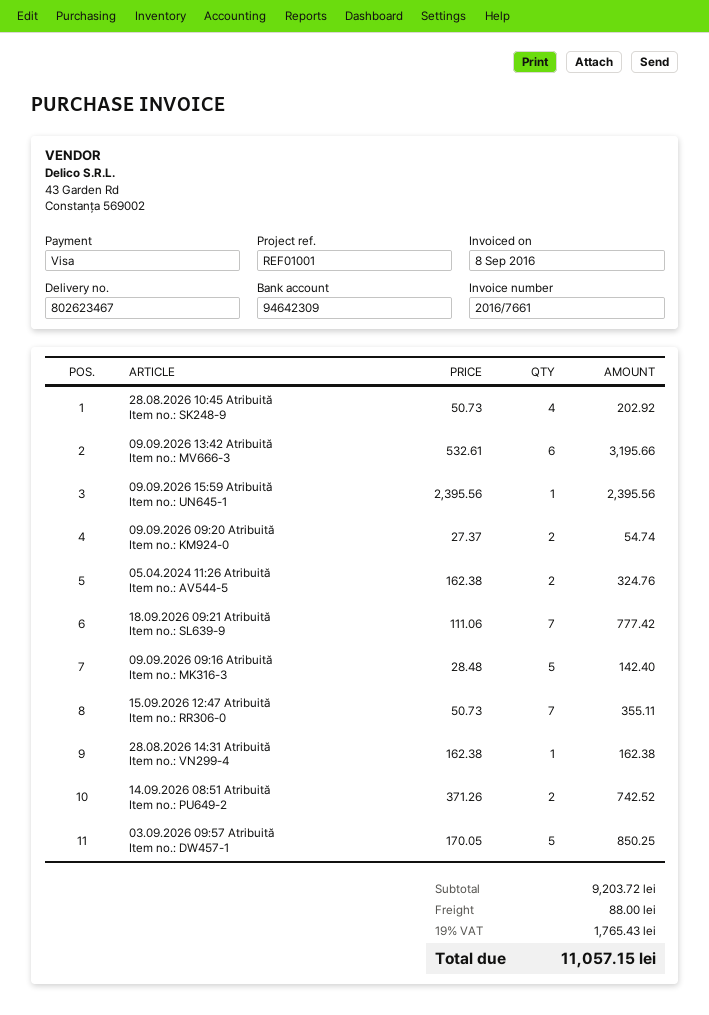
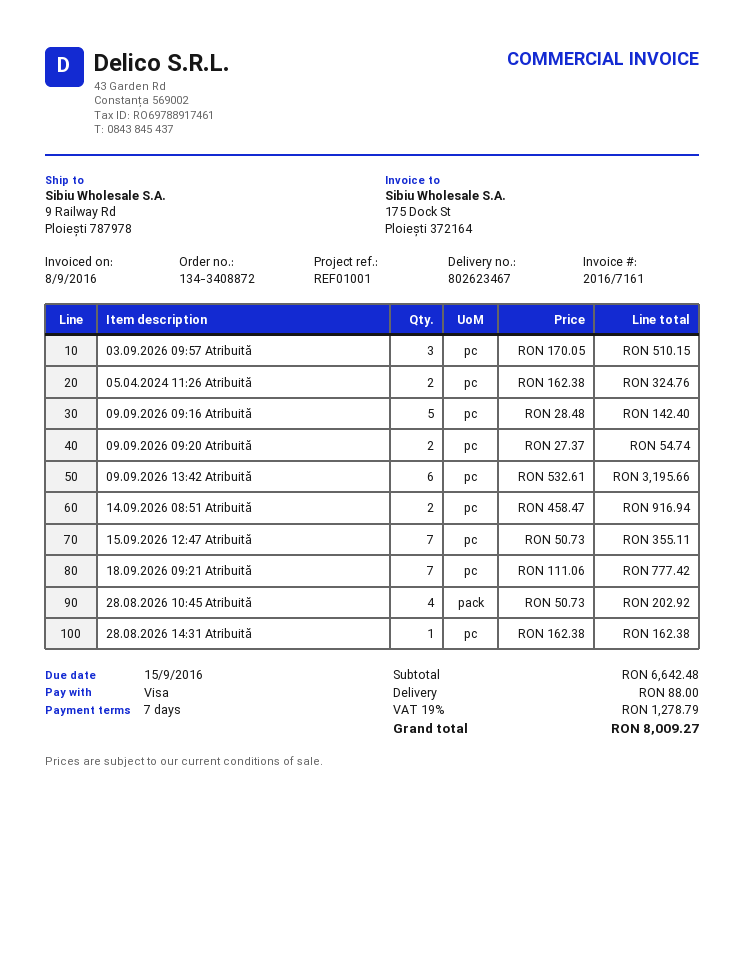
invoice number: 2016/7661 -> 2016/7161
09.09.2026 15:59 Atribuită: 1 x 2395.56 = 2395.56 -> none
14.09.2026 08:51 Atribuită: 2 x 371.26 = 742.52 -> 2 x 458.47 = 916.94
03.09.2026 09:57 Atribuită: 5 x 170.05 = 850.25 -> 3 x 170.05 = 510.15
subtotal: 9203.72 -> 6642.48
tax: 19% = 1765.43 -> 19% = 1278.79
total: 11057.15 -> 8009.27

